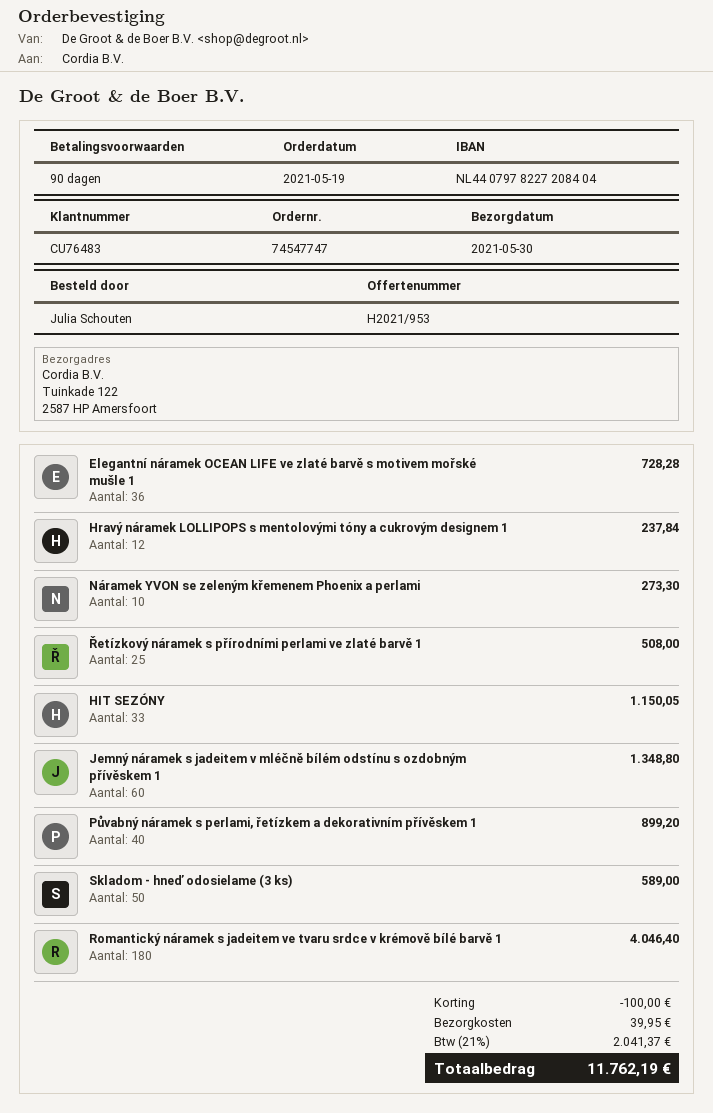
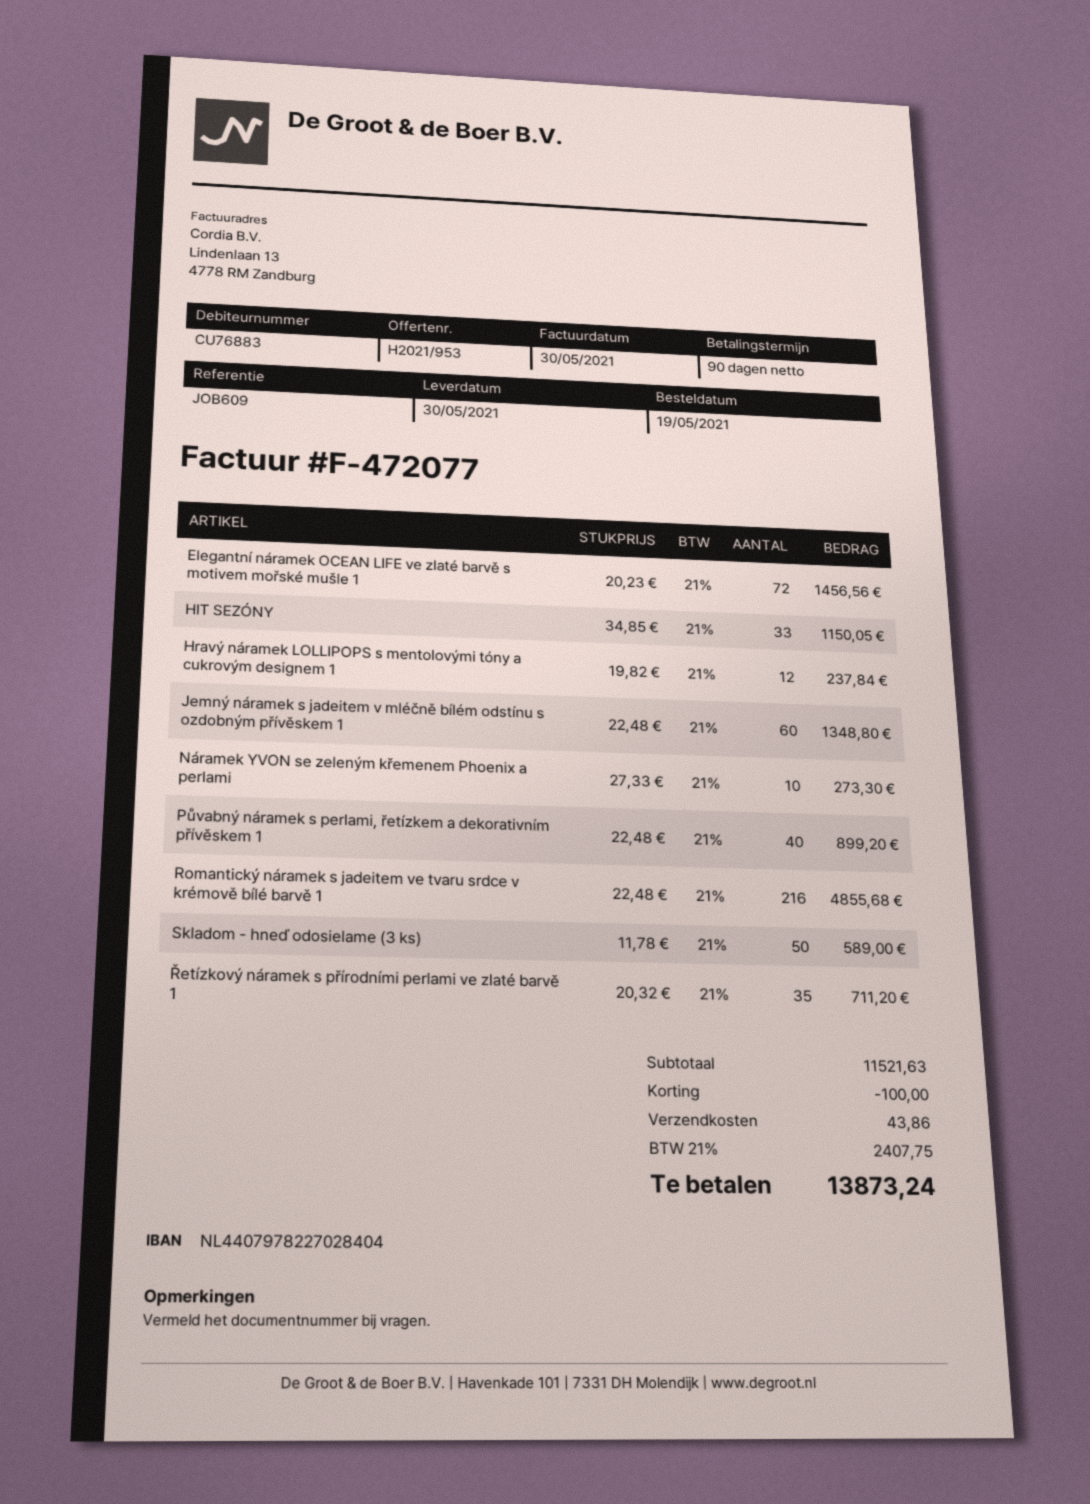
customer number: CU76483 -> CU76883
bank account: NL4407978227208404 -> NL4407978227028404
Elegantní náramek OCEAN LIFE ve zlaté barvě s motivem mořské mušle 1: 36 for 728.28 -> 72 for 1456.56
Řetízkový náramek s přírodními perlami ve zlaté barvě 1: 25 for 508.00 -> 35 for 711.20
Romantický náramek s jadeitem ve tvaru srdce v krémově bílé barvě 1: 180 for 4046.40 -> 216 for 4855.68
shipping: 39.95 -> 43.86
tax: 21% = 2041.37 -> 21% = 2407.75
total: 11762.19 -> 13873.24

